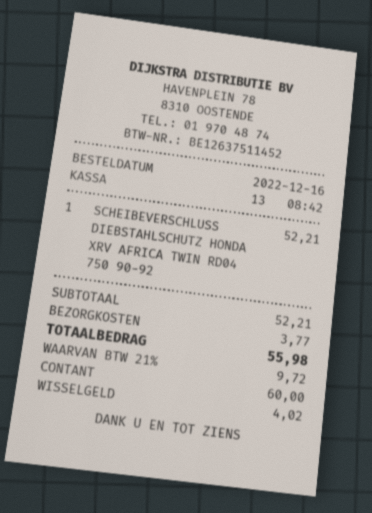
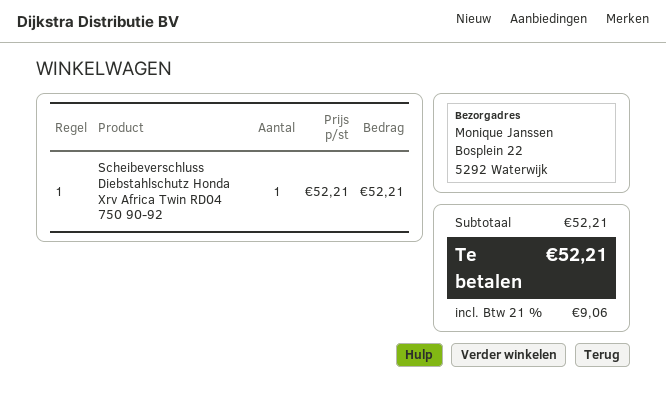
shipping: 3.77 -> none
tax: 21% = 9.72 -> 21% = 9.06
total: 55.98 -> 52.21

